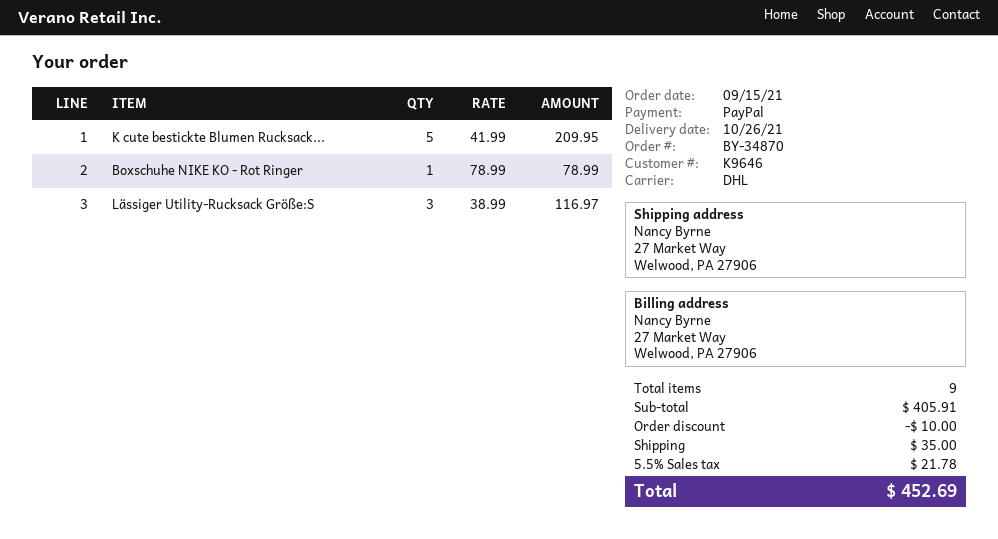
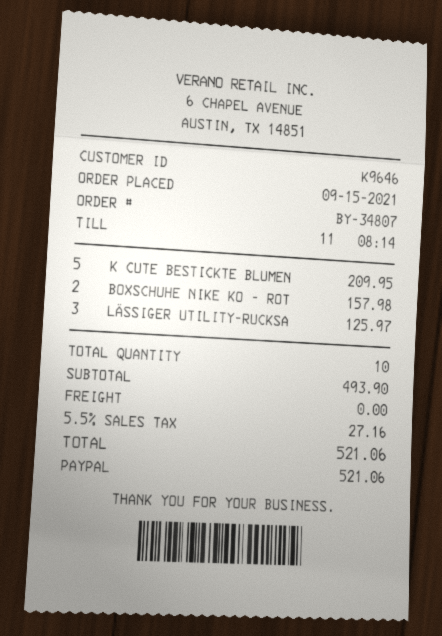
order number: BY-34870 -> BY-34807
Boxschuhe NIKE KO - Rot Ringer: 1 for 78.99 -> 2 for 157.98
Lässiger Utility-Rucksack Größe:S: 3 for 116.97 -> 3 for 125.97
total quantity: 9 -> 10
subtotal: 405.91 -> 493.90
discount: 10.00 -> none
shipping: 35.00 -> 0.00
tax: 5.5% = 21.78 -> 5.5% = 27.16
total: 452.69 -> 521.06

